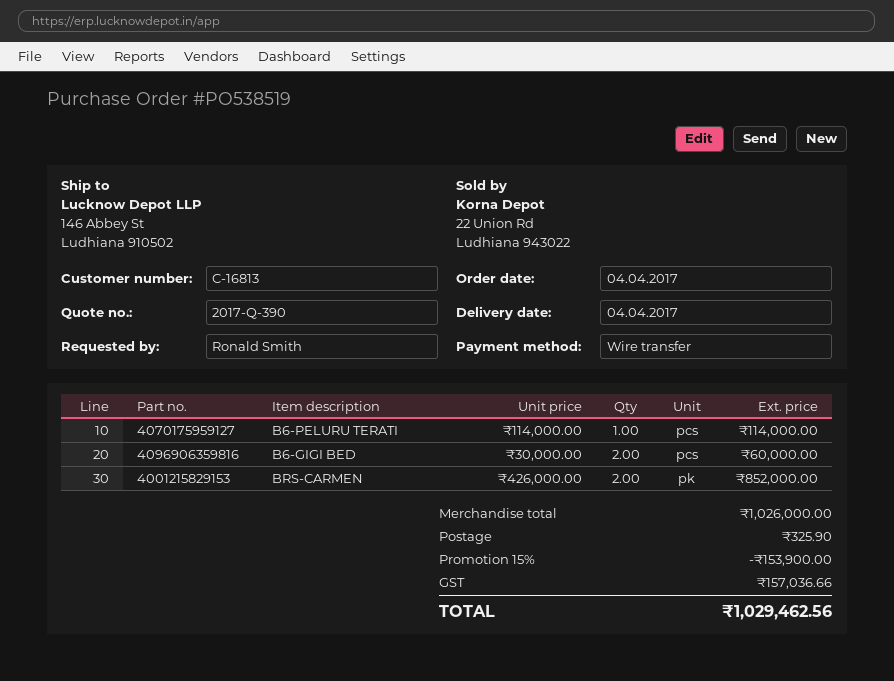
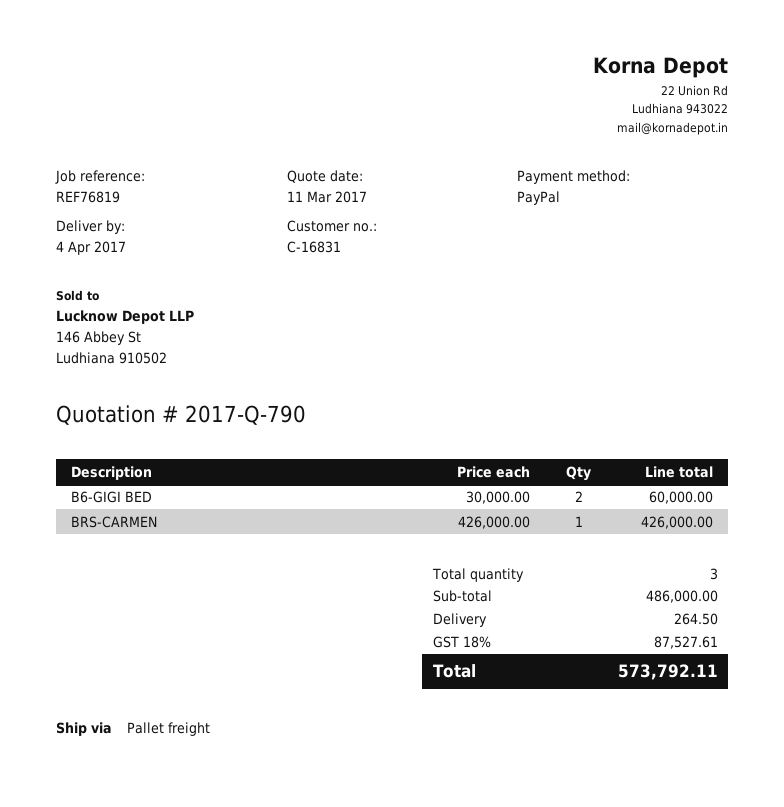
quote number: 2017-Q-390 -> 2017-Q-790
customer number: C-16813 -> C-16831
payment method: bank transfer -> PayPal
B6-PELURU TERATI: 1 x 114000.00 = 114000.00 -> none
BRS-CARMEN: 2 x 426000.00 = 852000.00 -> 1 x 426000.00 = 426000.00
subtotal: 1026000.00 -> 486000.00
discount: 15% = 153900.00 -> none
shipping: 325.90 -> 264.50
tax: 157036.66 -> 87527.61
total: 1029462.56 -> 573792.11

